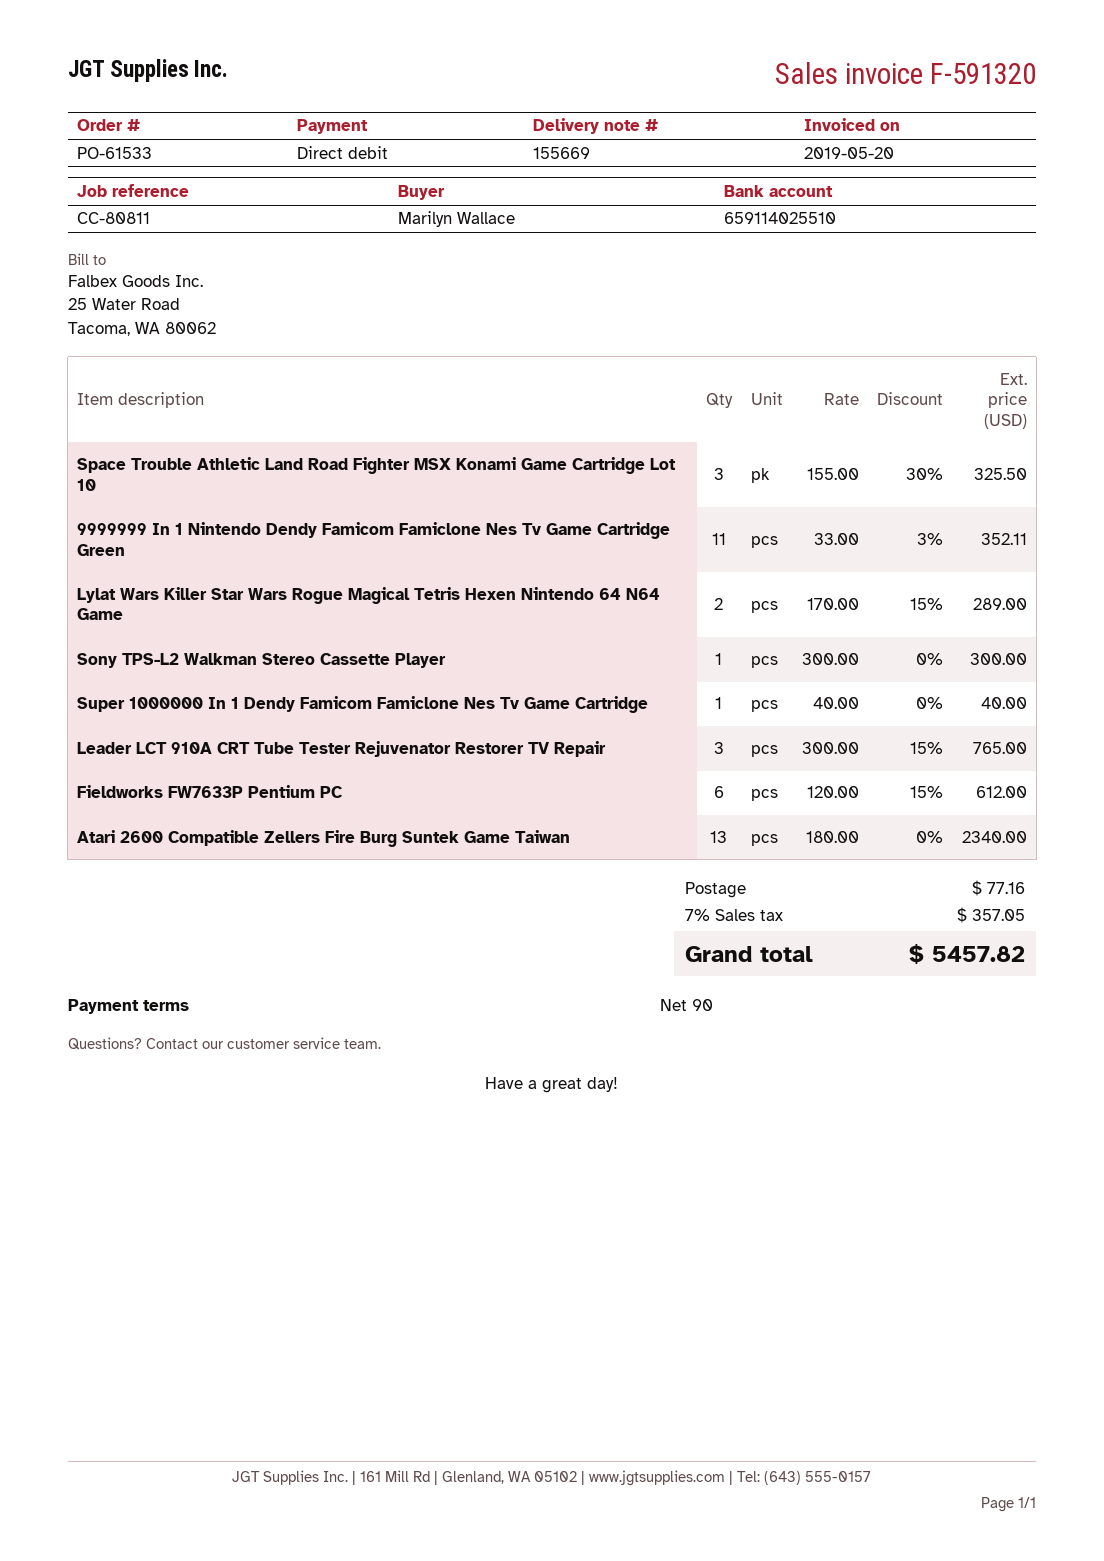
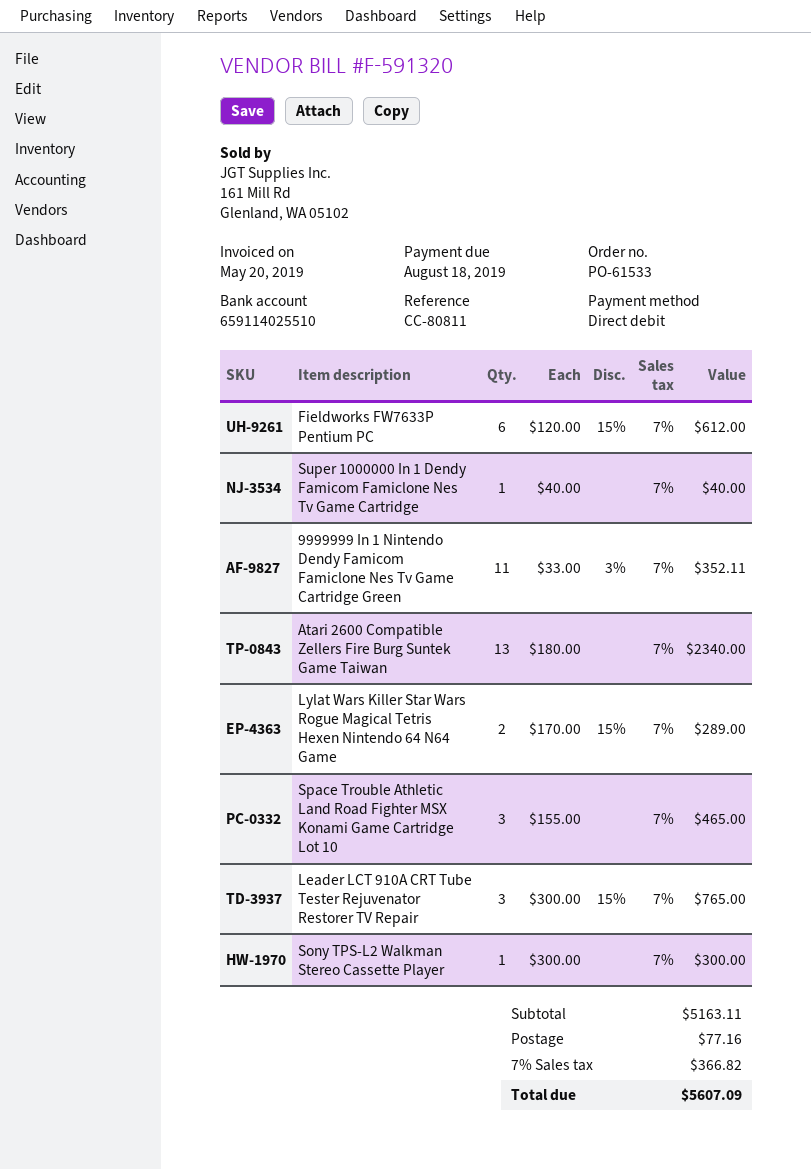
Space Trouble Athletic Land Road Fighter MSX Konami Game Cartridge Lot 10: 3 x 155.00 - 30% = 325.50 -> 3 x 155.00 = 465.00
tax: 7% = 357.05 -> 7% = 366.82
total: 5457.82 -> 5607.09

